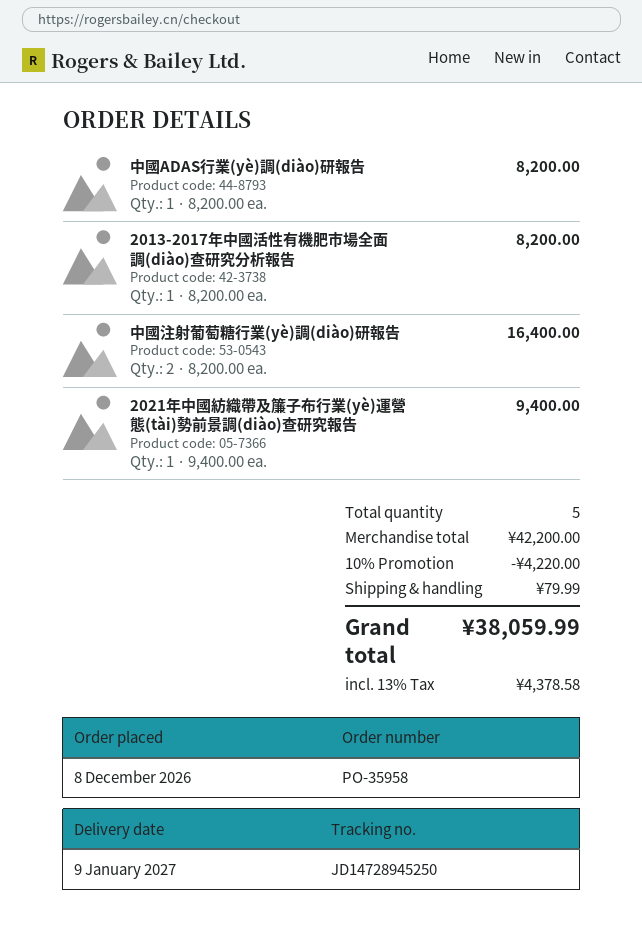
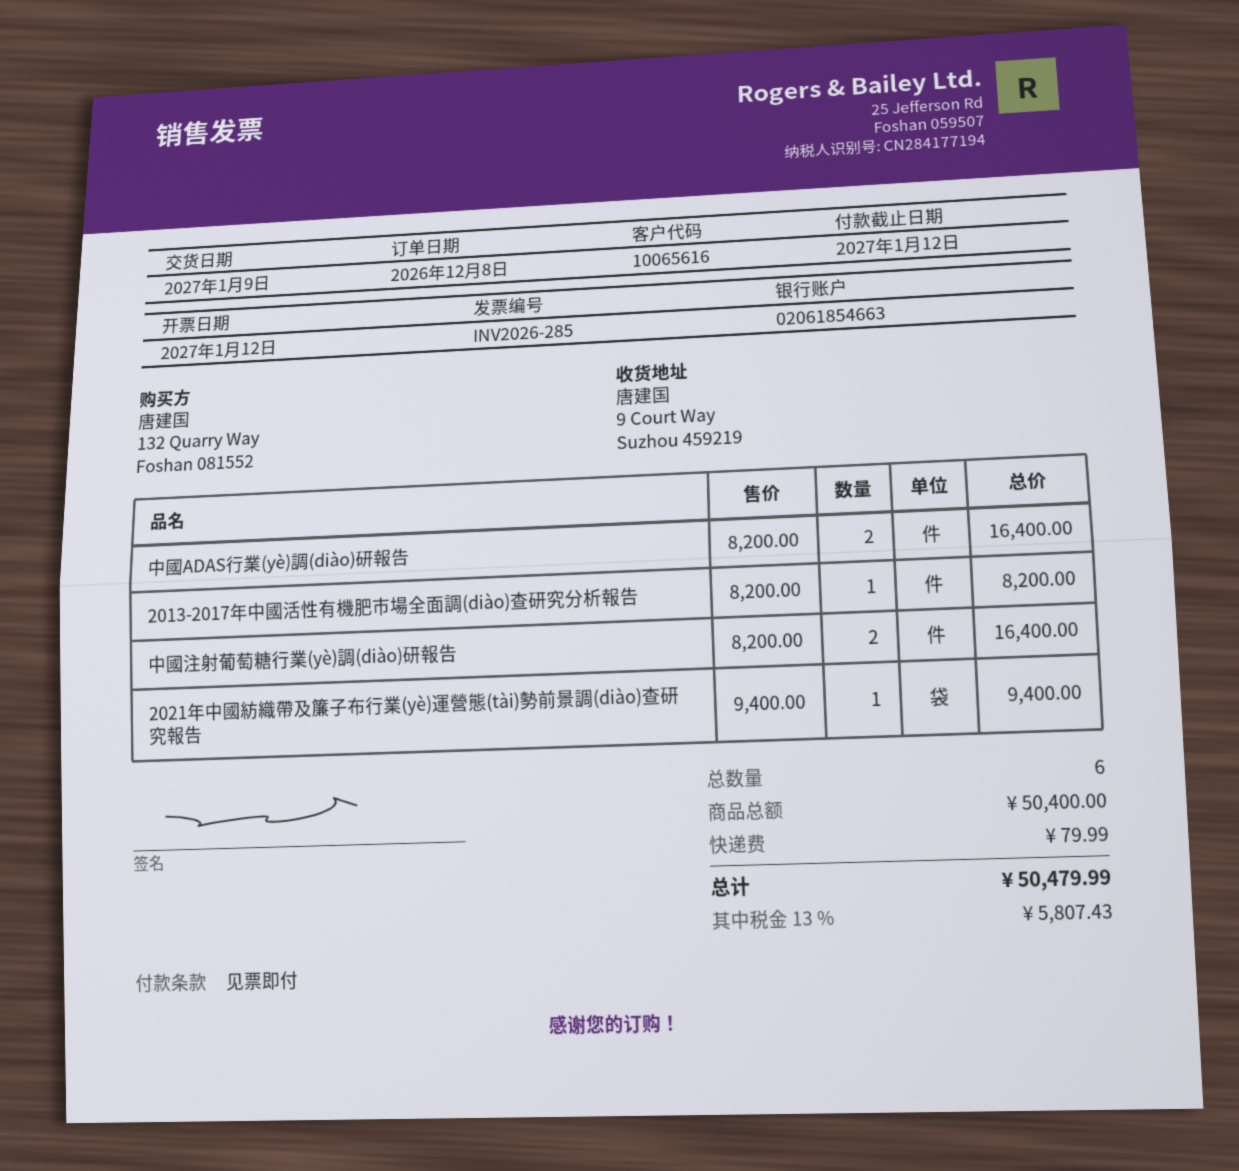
中國ADAS行業(yè)調(diào)研報告: 1 x 8200.00 = 8200.00 -> 2 x 8200.00 = 16400.00
total quantity: 5 -> 6
subtotal: 42200.00 -> 50400.00
discount: 10% = 4220.00 -> none
tax: 13% = 4378.58 -> 13% = 5807.43
total: 38059.99 -> 50479.99

